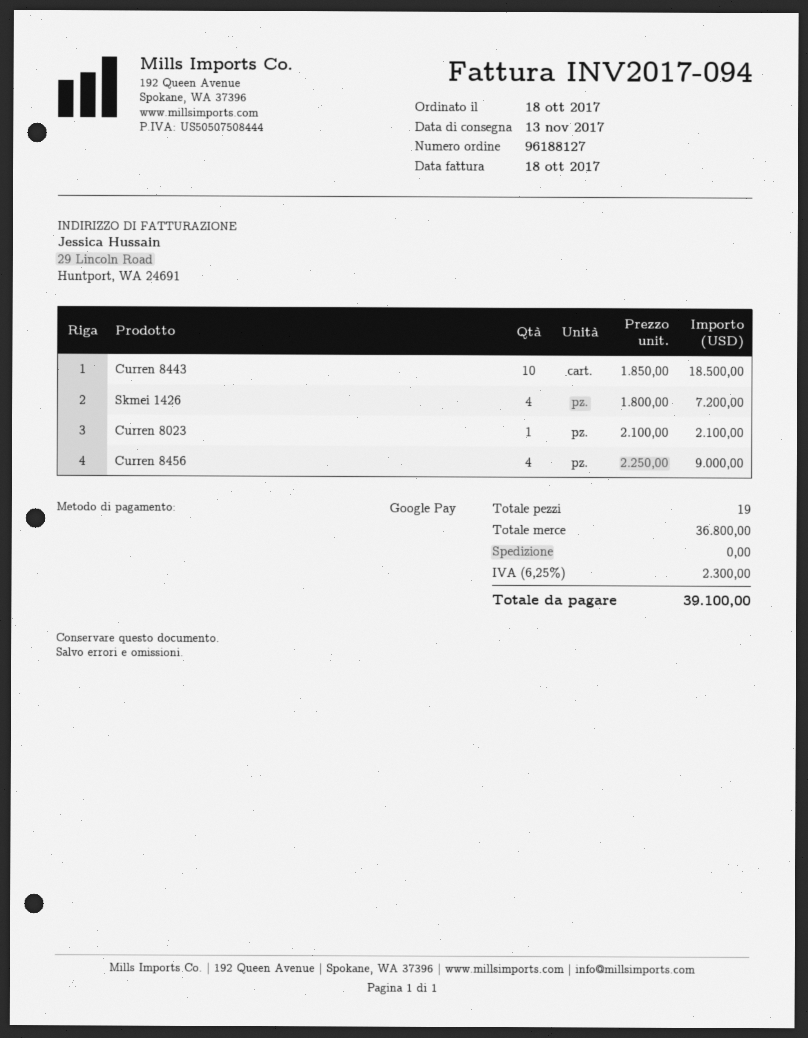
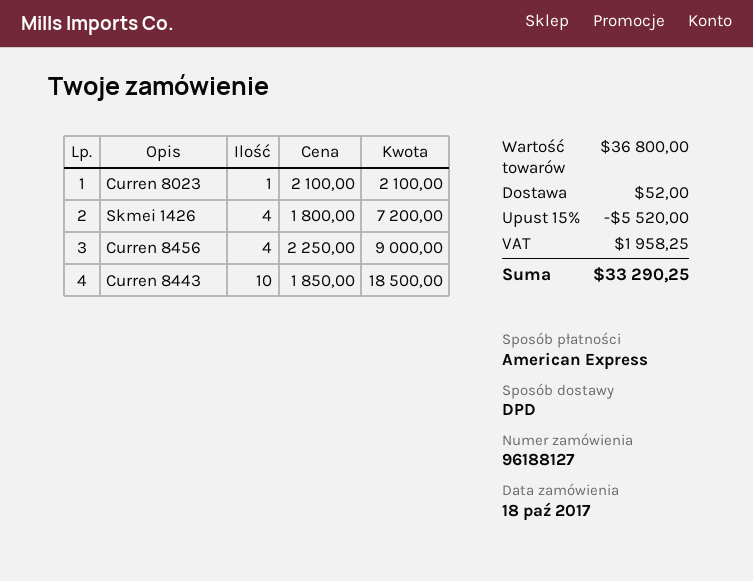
payment method: Google Pay -> American Express
discount: none -> 15% = 5520.00
shipping: 0.00 -> 52.00
tax: 2300.00 -> 1958.25
total: 39100.00 -> 33290.25

